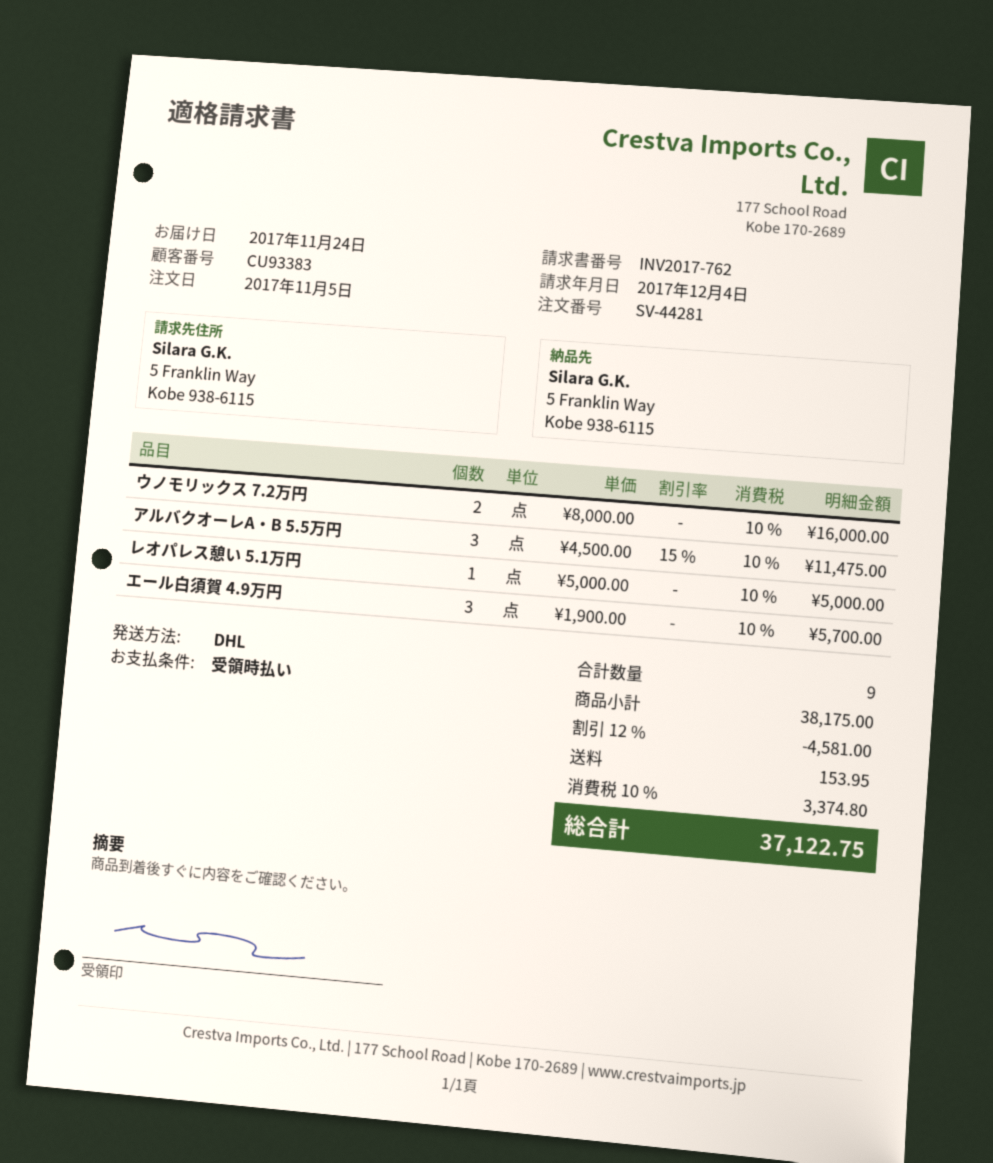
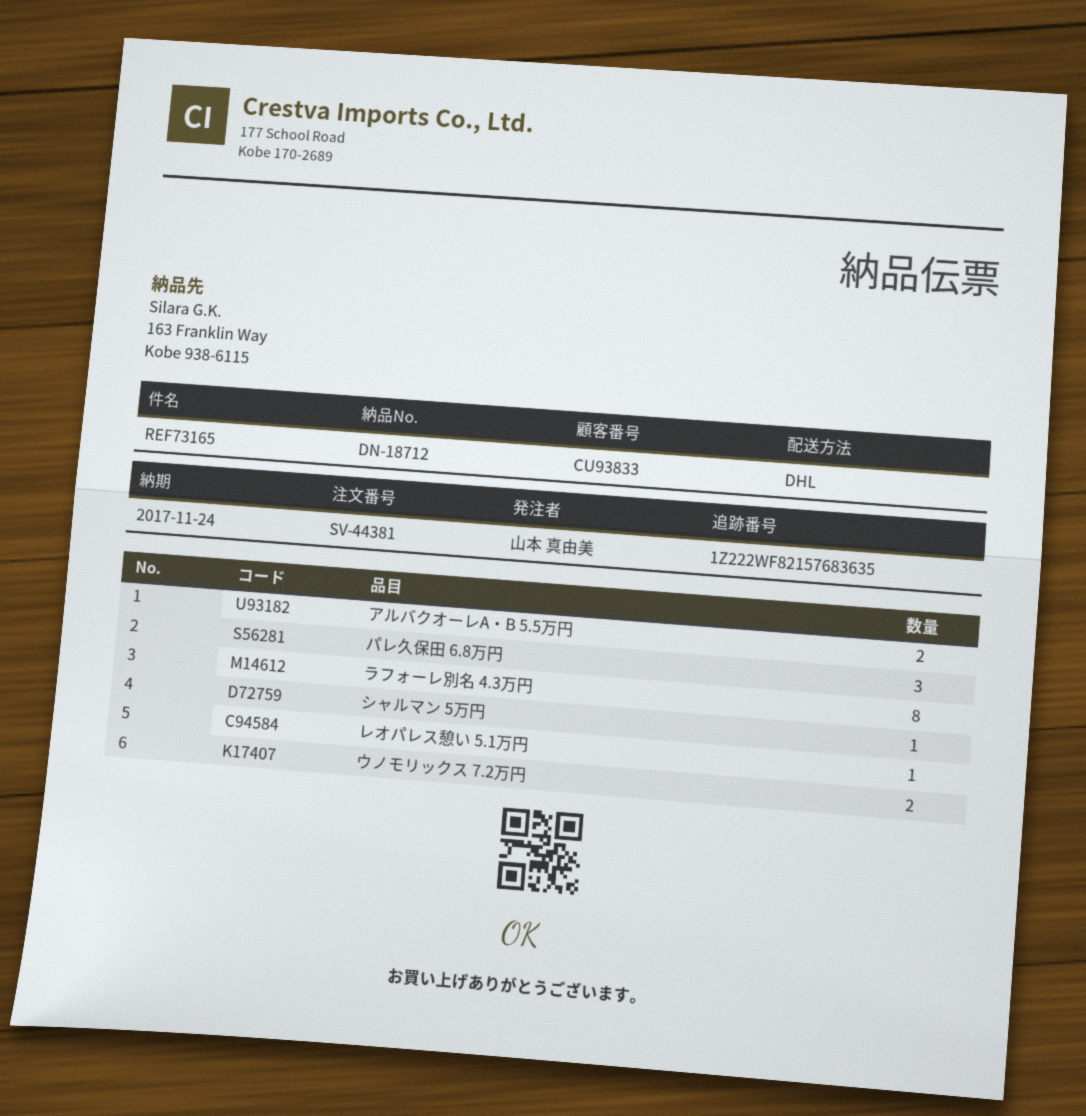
order number: SV-44281 -> SV-44381
customer number: CU93383 -> CU93833
ship to: 5 Franklin Way, Kobe 938-6115 -> 163 Franklin Way, Kobe 938-6115
アルバクオーレA・B 5.5万円: 3 -> 2
エール白須賀 4.9万円: 3 -> none
パレ久保田 6.8万円: none -> 3
ラフォーレ別名 4.3万円: none -> 8
シャルマン 5万円: none -> 1

